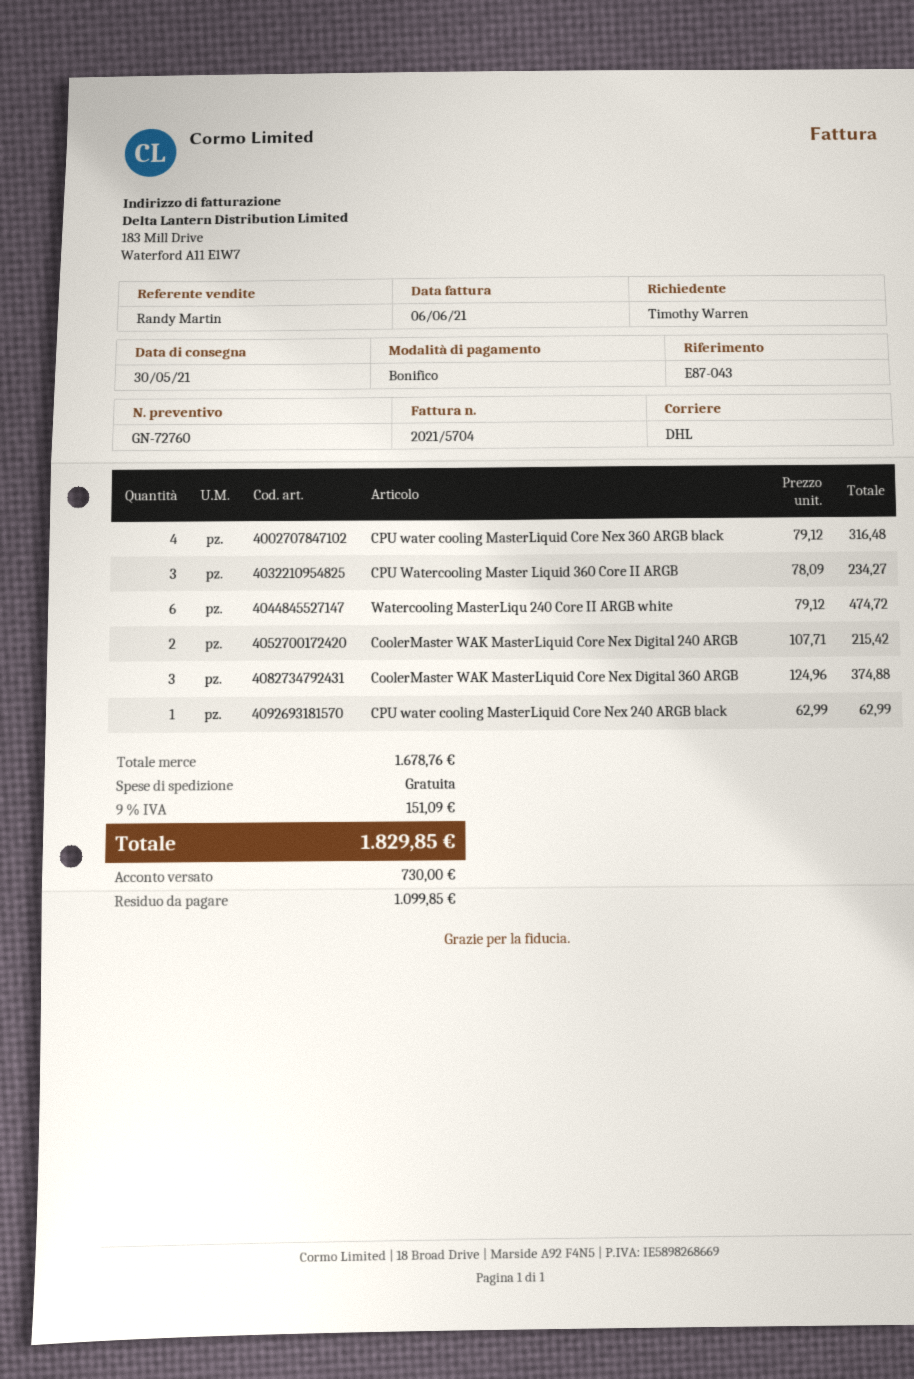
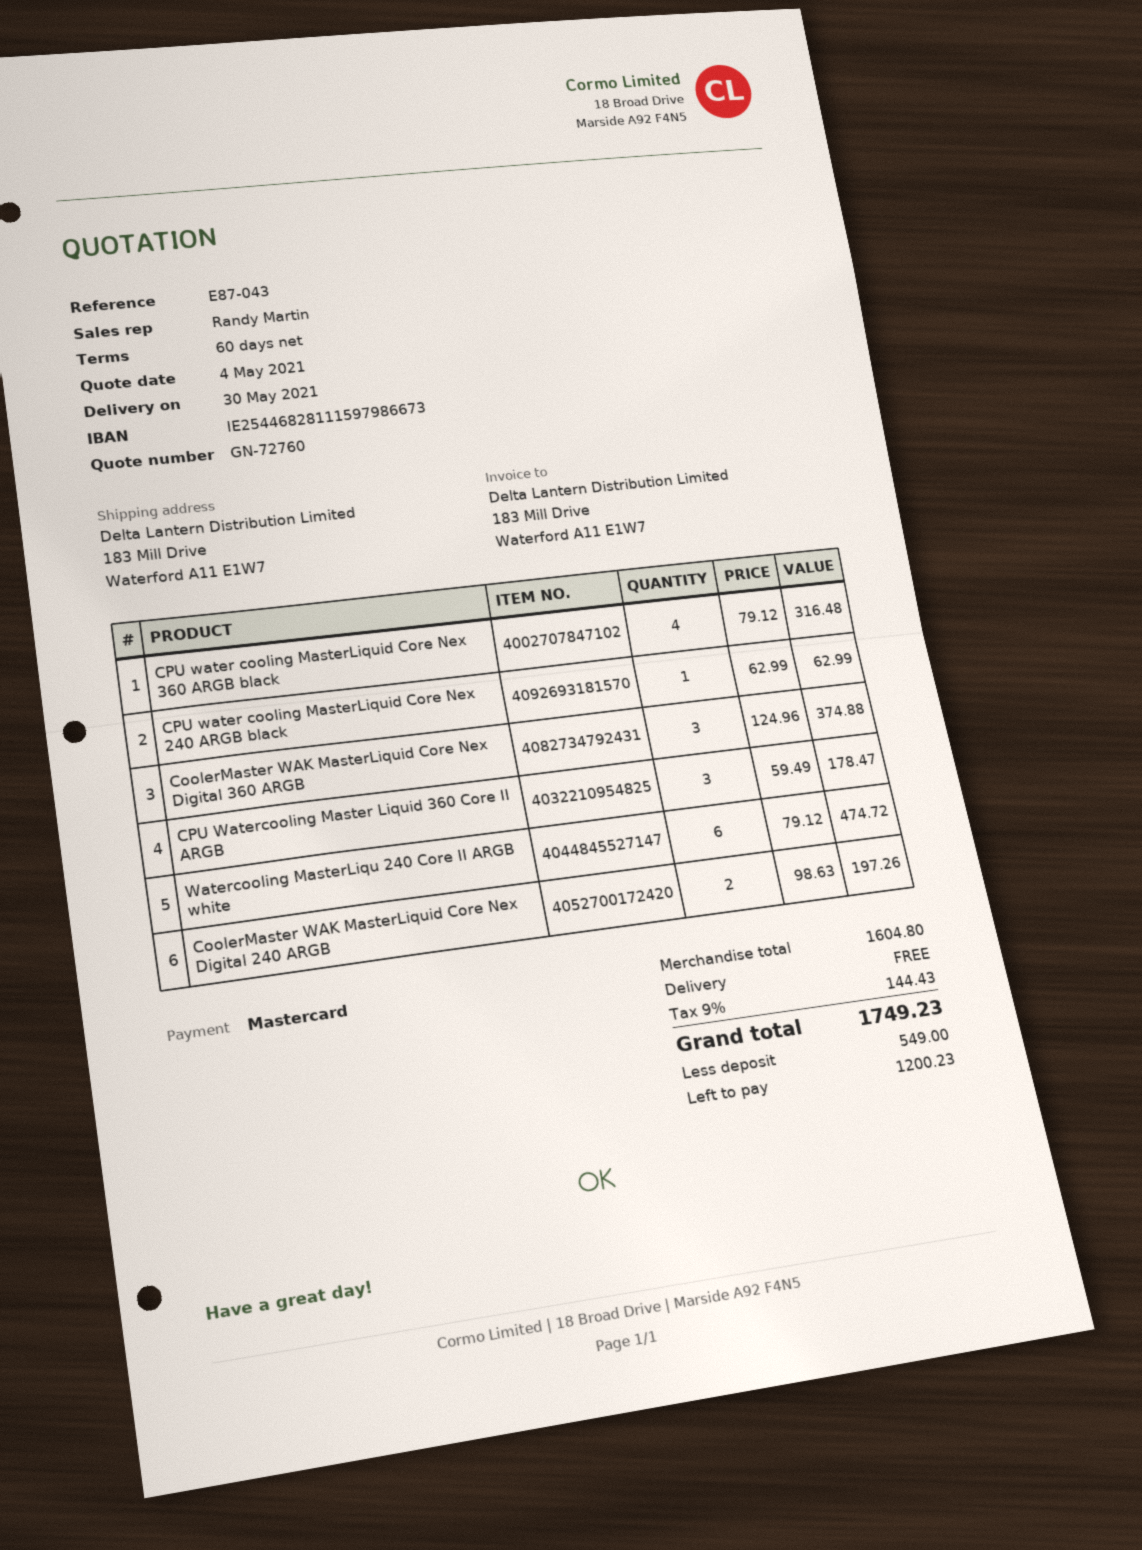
payment method: bank transfer -> Mastercard
CPU Watercooling Master Liquid 360 Core II ARGB: 3 x 78.09 = 234.27 -> 3 x 59.49 = 178.47
CoolerMaster WAK MasterLiquid Core Nex Digital 240 ARGB: 2 x 107.71 = 215.42 -> 2 x 98.63 = 197.26
subtotal: 1678.76 -> 1604.80
tax: 9% = 151.09 -> 9% = 144.43
total: 1829.85 -> 1749.23
deposit: 730.00 -> 549.00
balance: 1099.85 -> 1200.23

